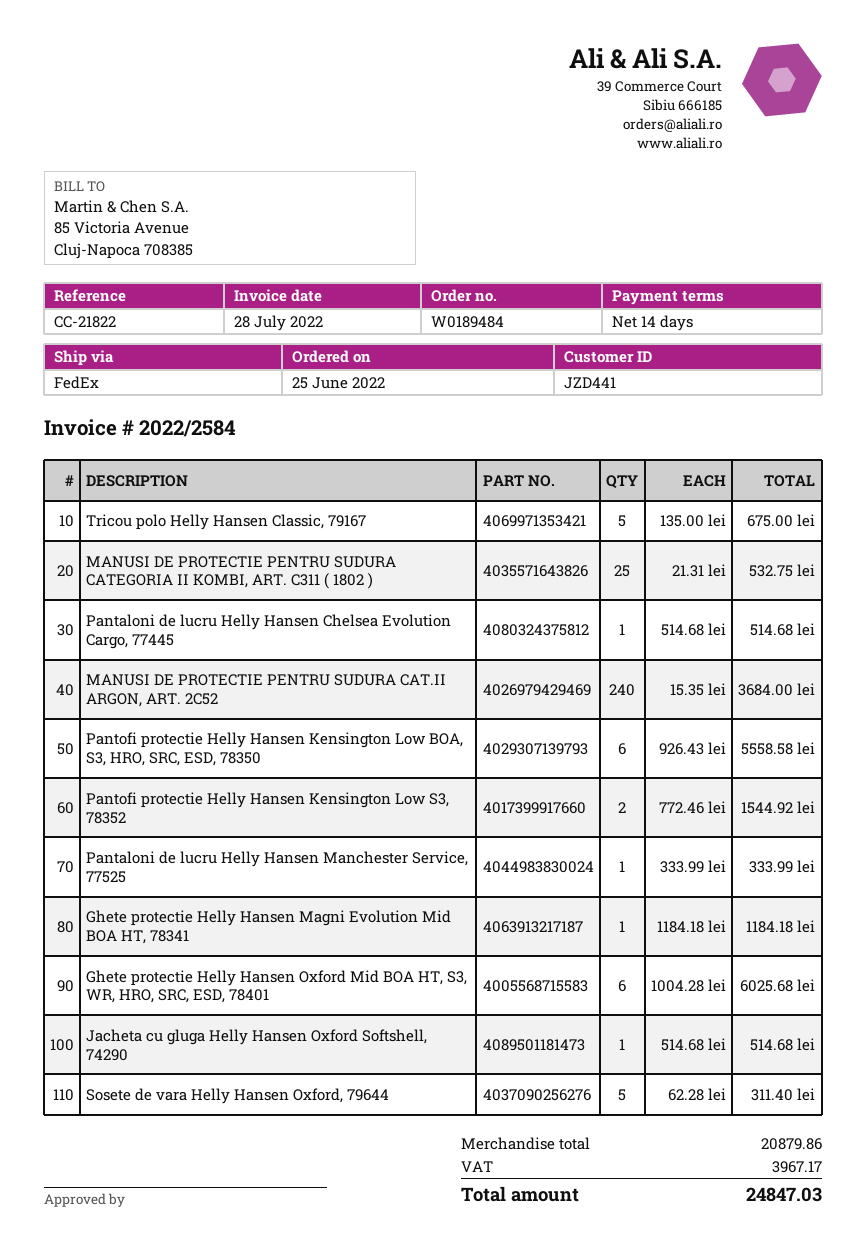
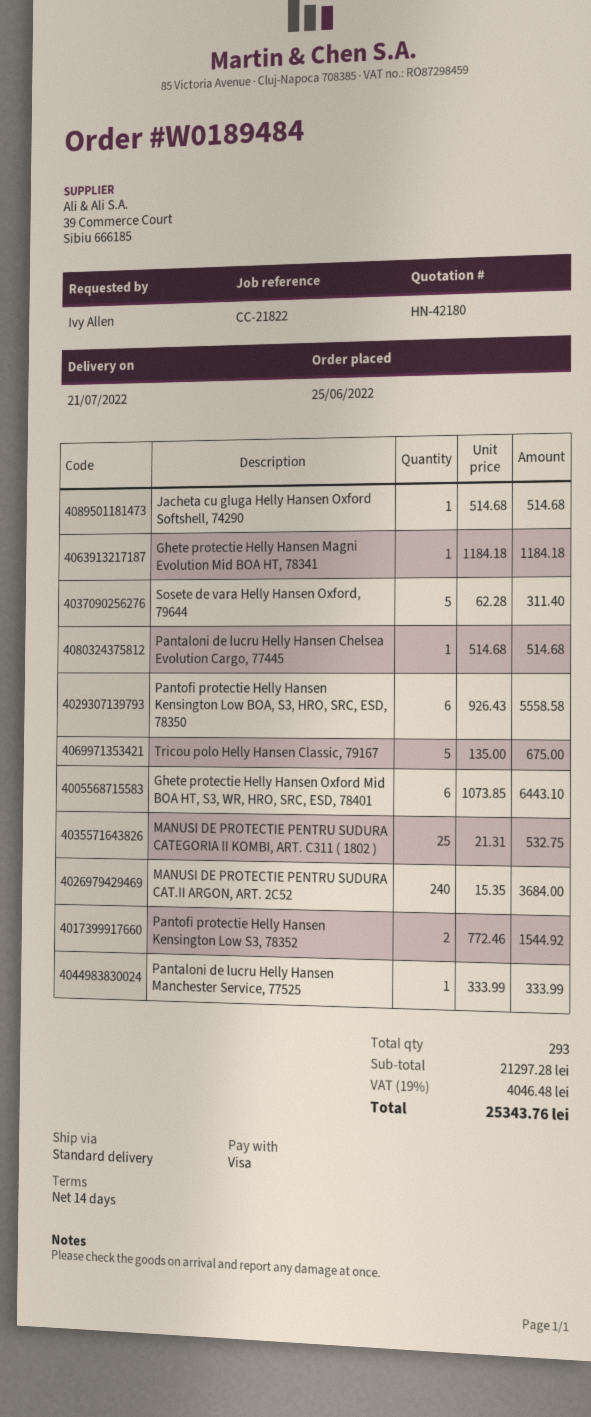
shipping method: FedEx -> standard
Ghete protectie Helly Hansen Oxford Mid BOA HT, S3, WR, HRO, SRC, ESD, 78401: 6 x 1004.28 = 6025.68 -> 6 x 1073.85 = 6443.10
subtotal: 20879.86 -> 21297.28
tax: 3967.17 -> 4046.48
total: 24847.03 -> 25343.76

